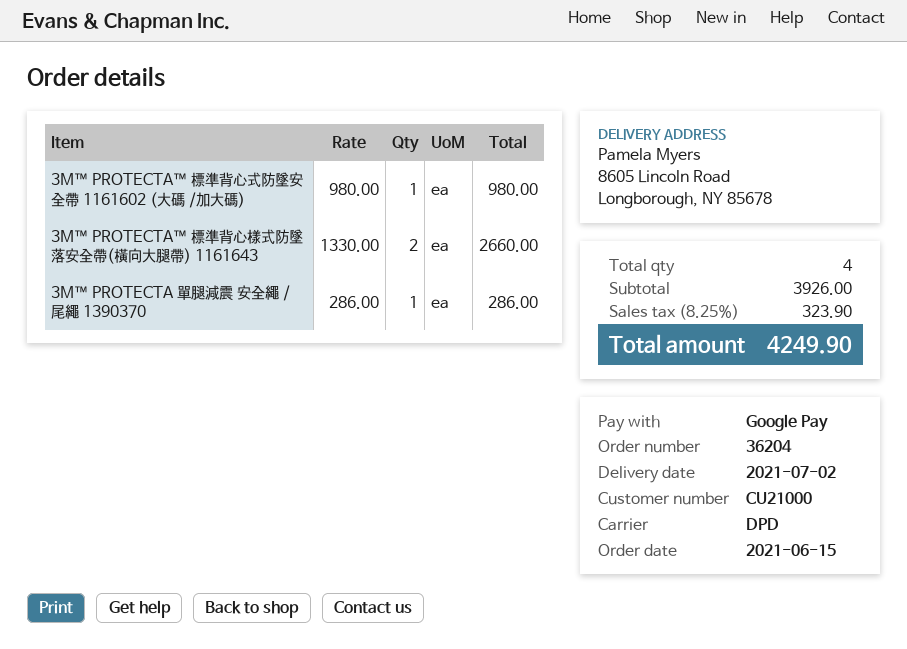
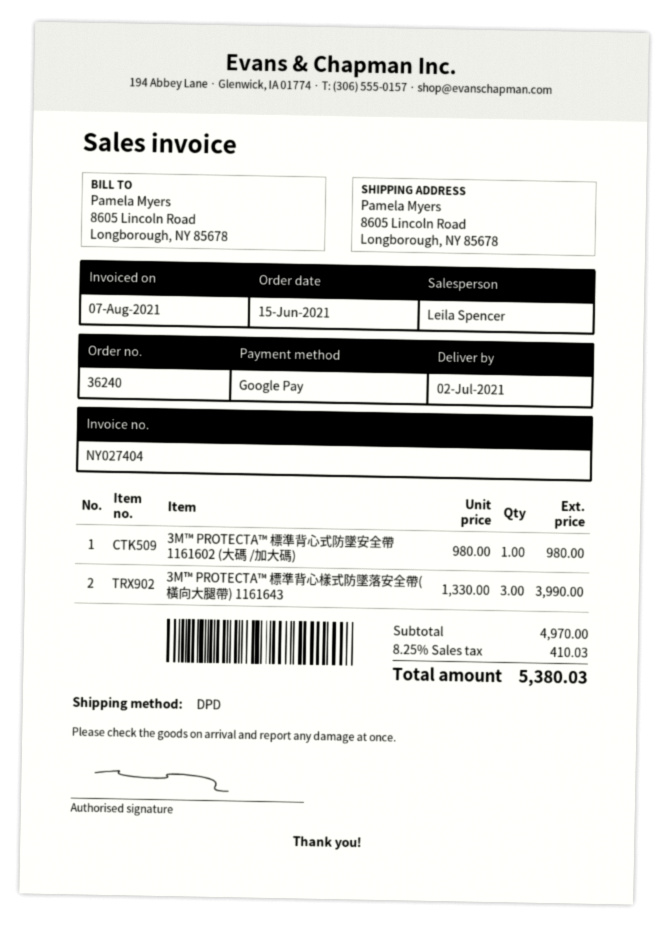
order number: 36204 -> 36240
3M™ PROTECTA™ 標準背心樣式防墜落安全帶(橫向大腿帶) 1161643: 2 x 1330.00 = 2660.00 -> 3 x 1330.00 = 3990.00
3M™ PROTECTA 單腿減震 安全繩 / 尾繩 1390370: 1 x 286.00 = 286.00 -> none
subtotal: 3926.00 -> 4970.00
tax: 8.25% = 323.90 -> 8.25% = 410.03
total: 4249.90 -> 5380.03

